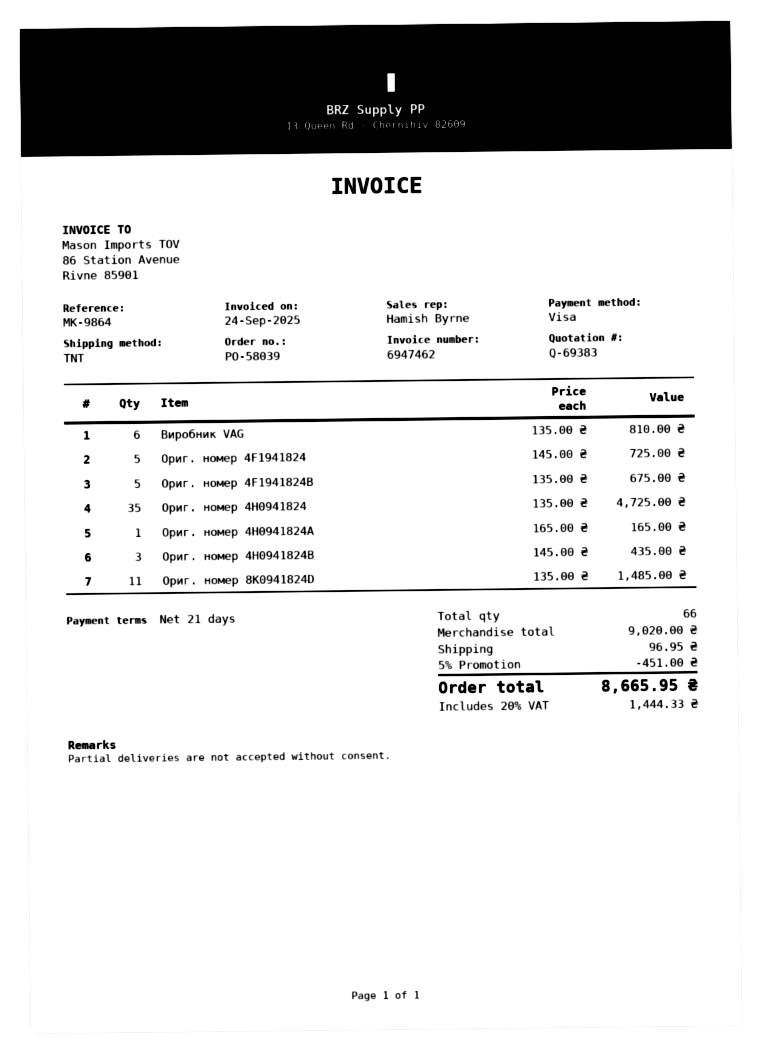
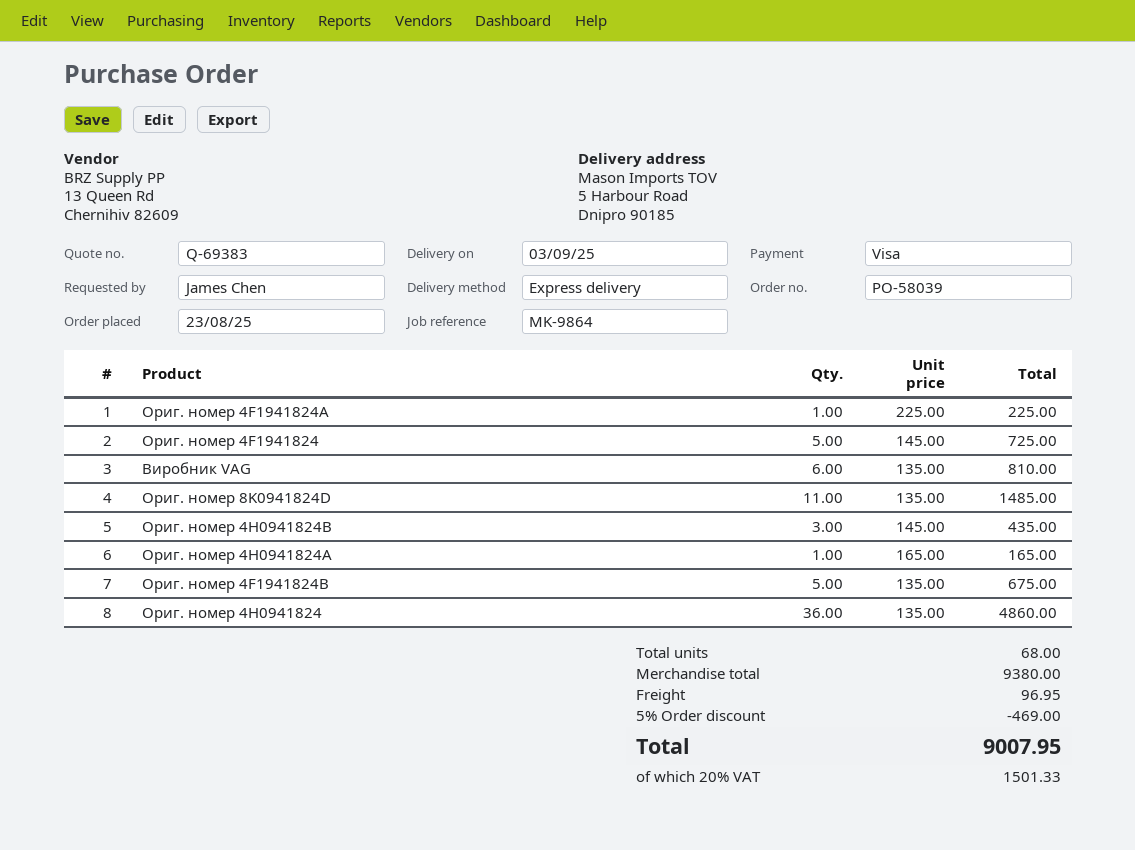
shipping method: TNT -> express
Ориг. номер 4H0941824: 35 x 135.00 = 4725.00 -> 36 x 135.00 = 4860.00
Ориг. номер 4F1941824A: none -> 1 x 225.00 = 225.00
total quantity: 66 -> 68
subtotal: 9020.00 -> 9380.00
discount: 5% = 451.00 -> 5% = 469.00
tax: 20% = 1444.33 -> 20% = 1501.33
total: 8665.95 -> 9007.95

